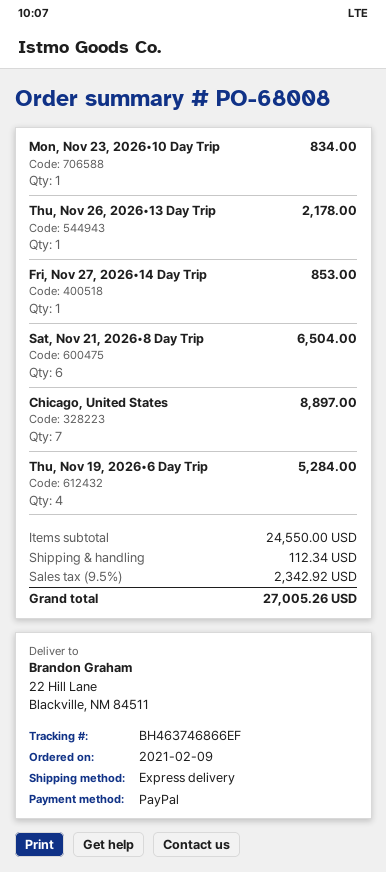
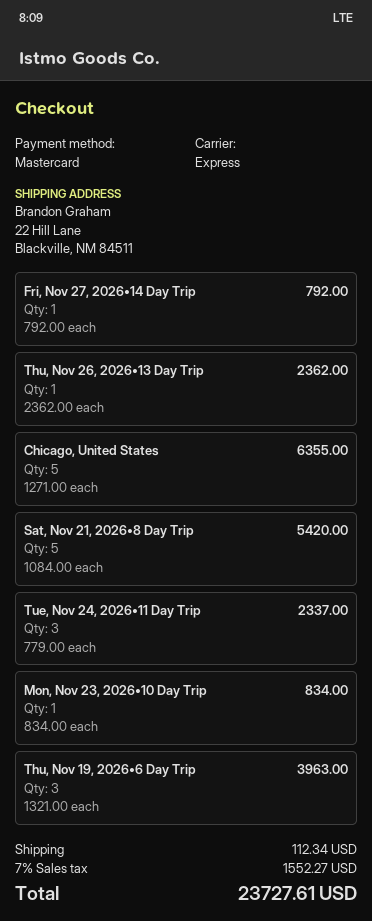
payment method: PayPal -> Mastercard
Thu, Nov 26, 2026•13 Day Trip: 1 for 2178.00 -> 1 for 2362.00
Fri, Nov 27, 2026•14 Day Trip: 1 for 853.00 -> 1 for 792.00
Sat, Nov 21, 2026•8 Day Trip: 6 for 6504.00 -> 5 for 5420.00
Chicago, United States: 7 for 8897.00 -> 5 for 6355.00
Thu, Nov 19, 2026•6 Day Trip: 4 for 5284.00 -> 3 for 3963.00
Tue, Nov 24, 2026•11 Day Trip: none -> 3 for 2337.00
tax: 9.5% = 2342.92 -> 7% = 1552.27
total: 27005.26 -> 23727.61

